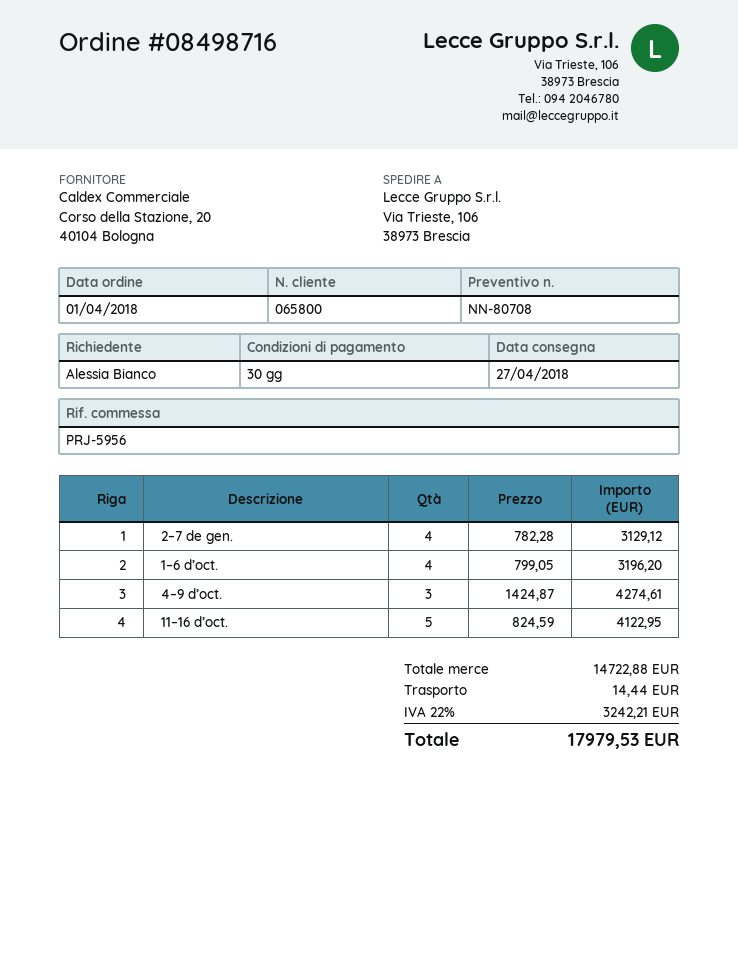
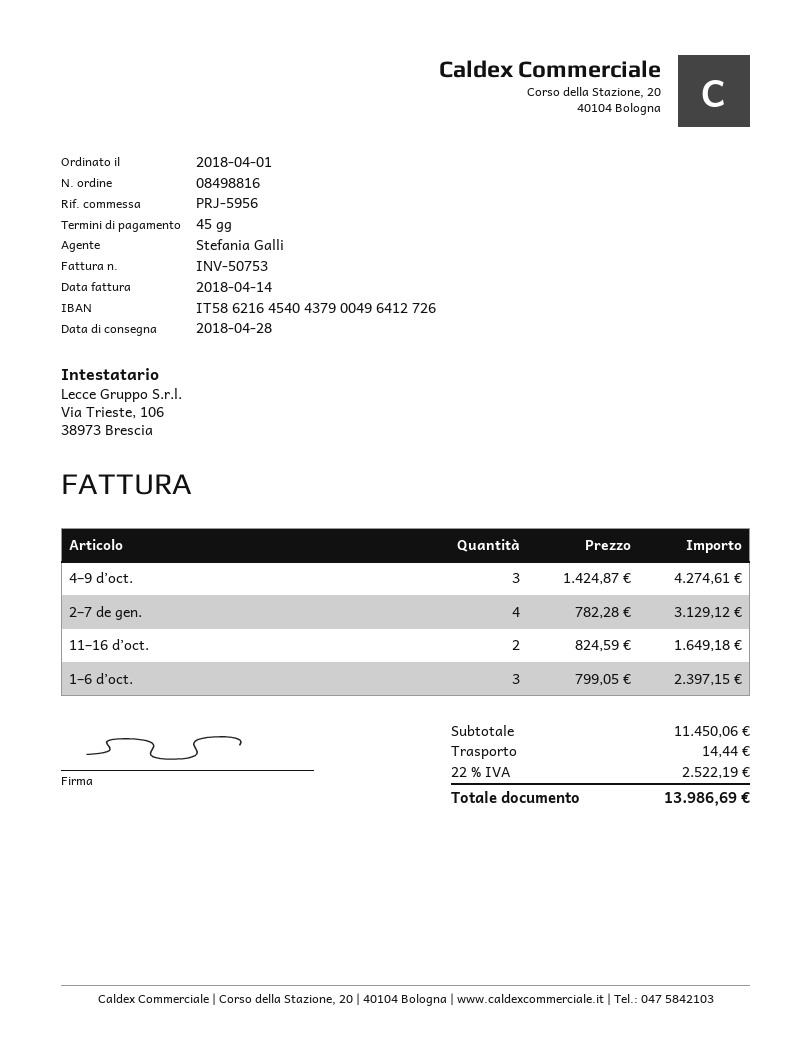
order number: 08498716 -> 08498816
delivery date: 2018-04-27 -> 2018-04-28
payment terms: 30 days -> 45 days
1–6 d’oct.: 4 x 799.05 = 3196.20 -> 3 x 799.05 = 2397.15
11–16 d’oct.: 5 x 824.59 = 4122.95 -> 2 x 824.59 = 1649.18
subtotal: 14722.88 -> 11450.06
tax: 22% = 3242.21 -> 22% = 2522.19
total: 17979.53 -> 13986.69

